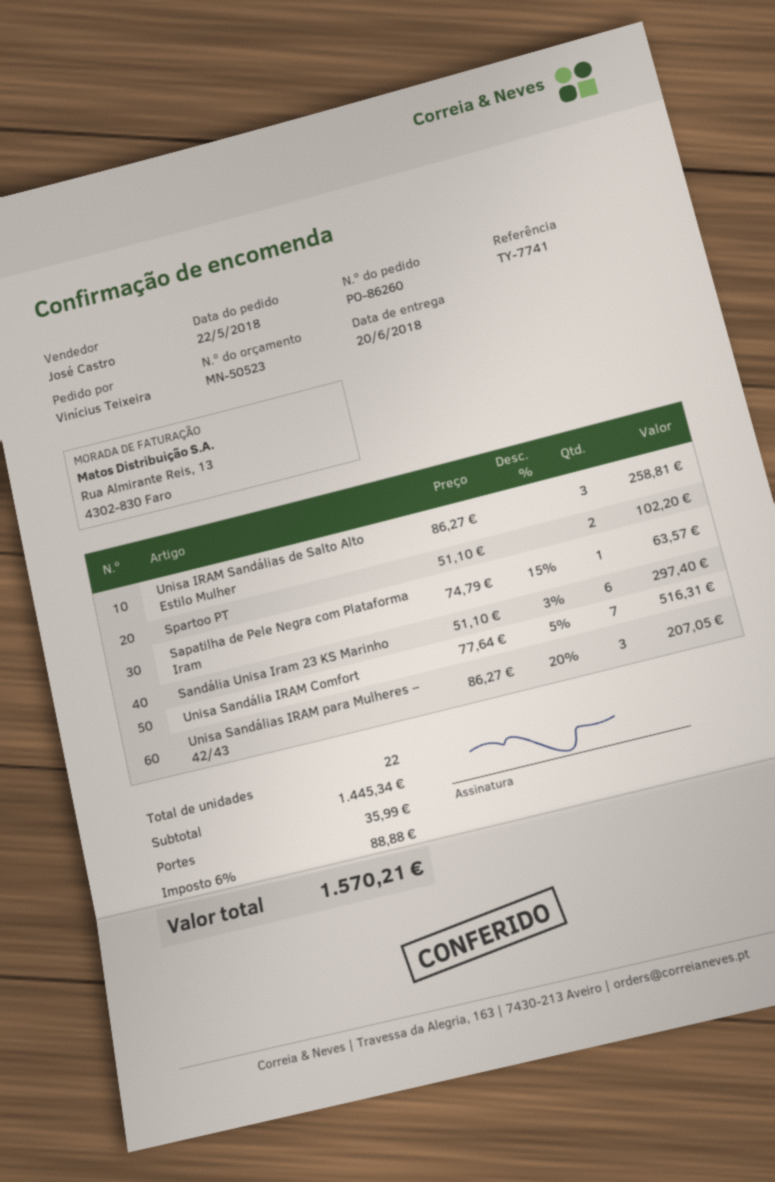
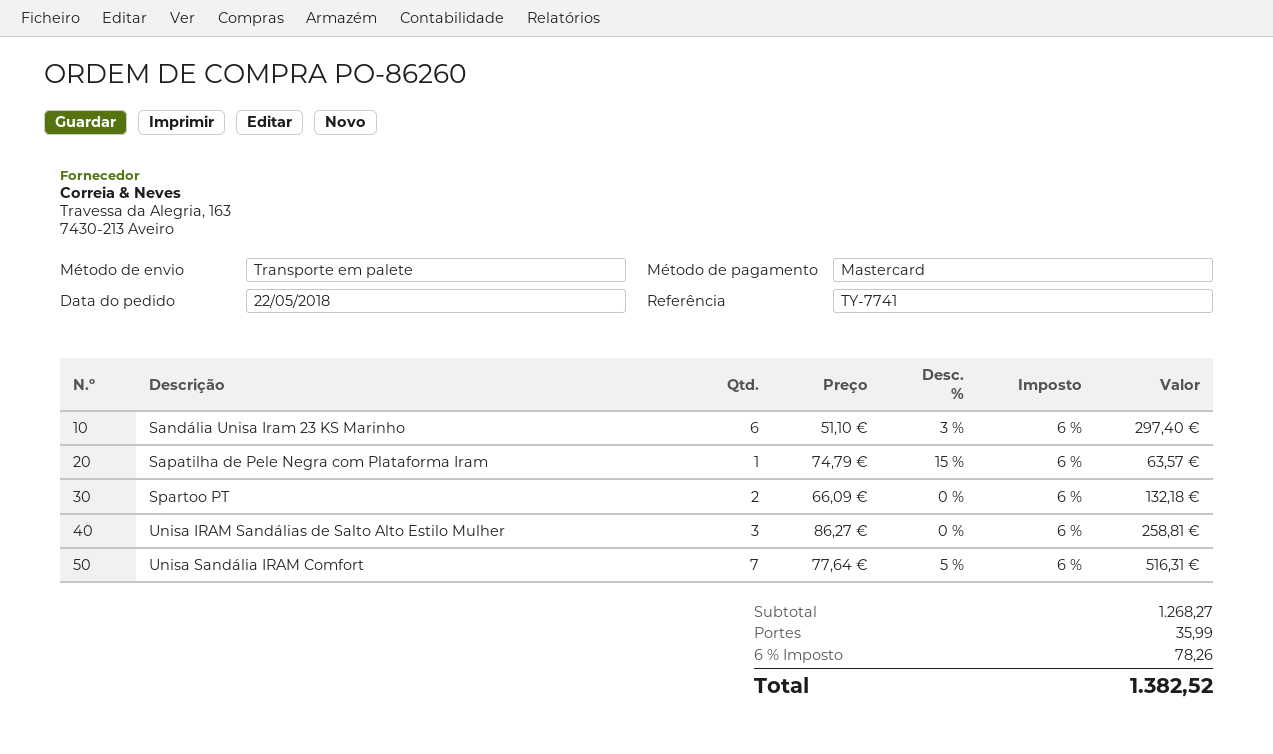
Spartoo PT: 2 x 51.10 = 102.20 -> 2 x 66.09 = 132.18
Unisa Sandálias IRAM para Mulheres – 42/43: 3 x 86.27 - 20% = 207.05 -> none
subtotal: 1445.34 -> 1268.27
tax: 6% = 88.88 -> 6% = 78.26
total: 1570.21 -> 1382.52

